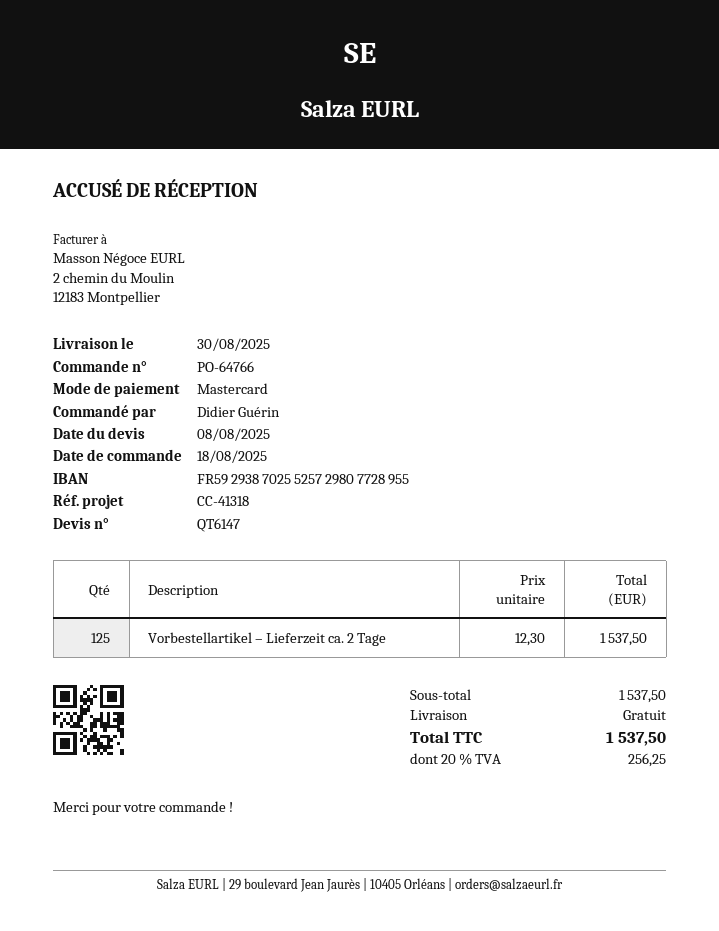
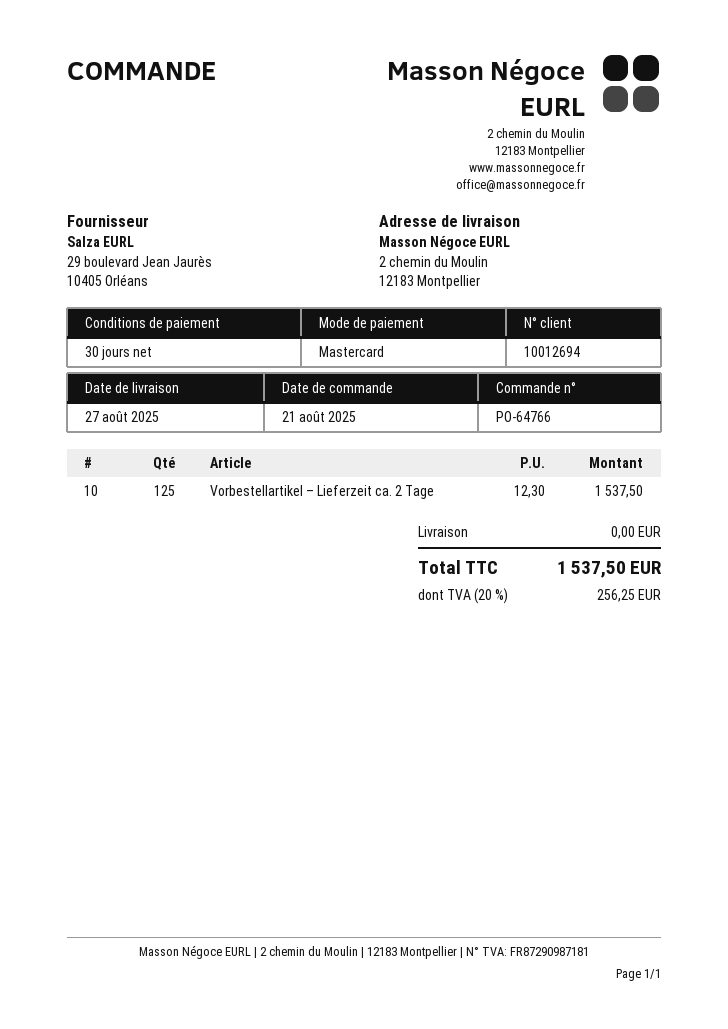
order date: 2025-08-18 -> 2025-08-21
delivery date: 2025-08-30 -> 2025-08-27

